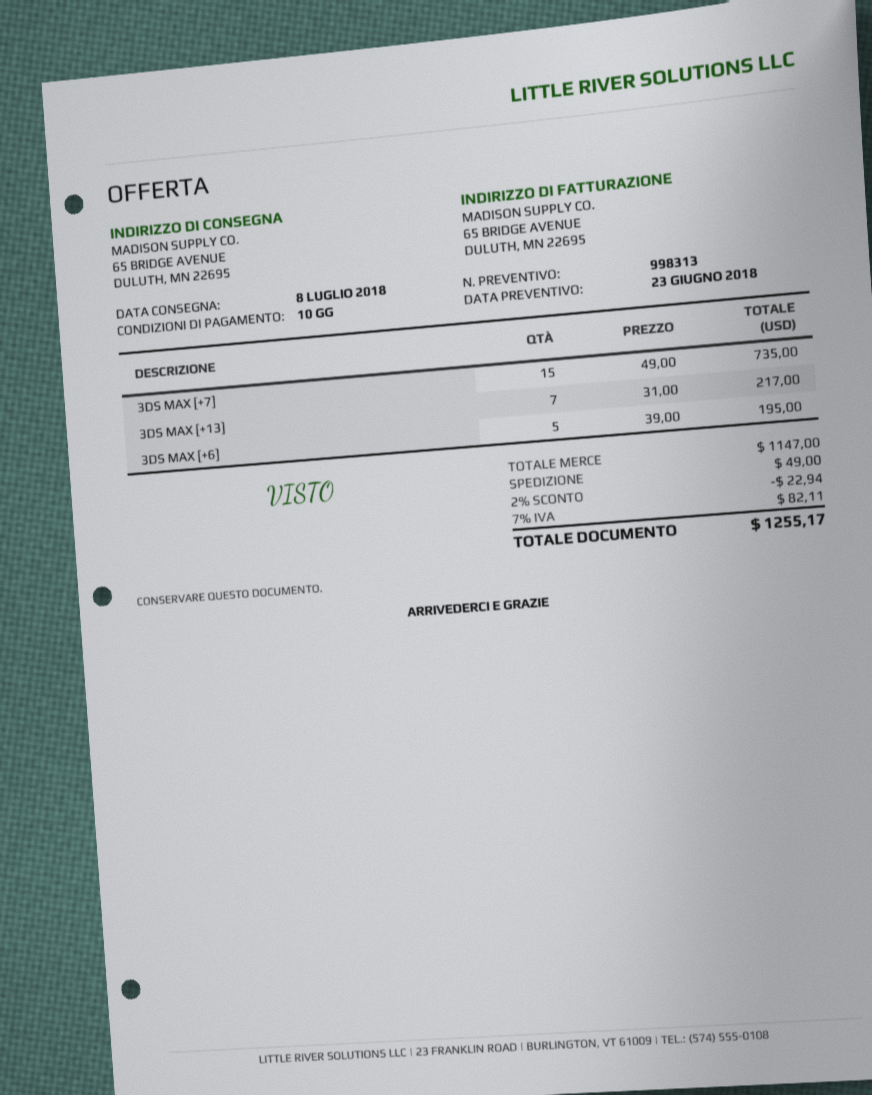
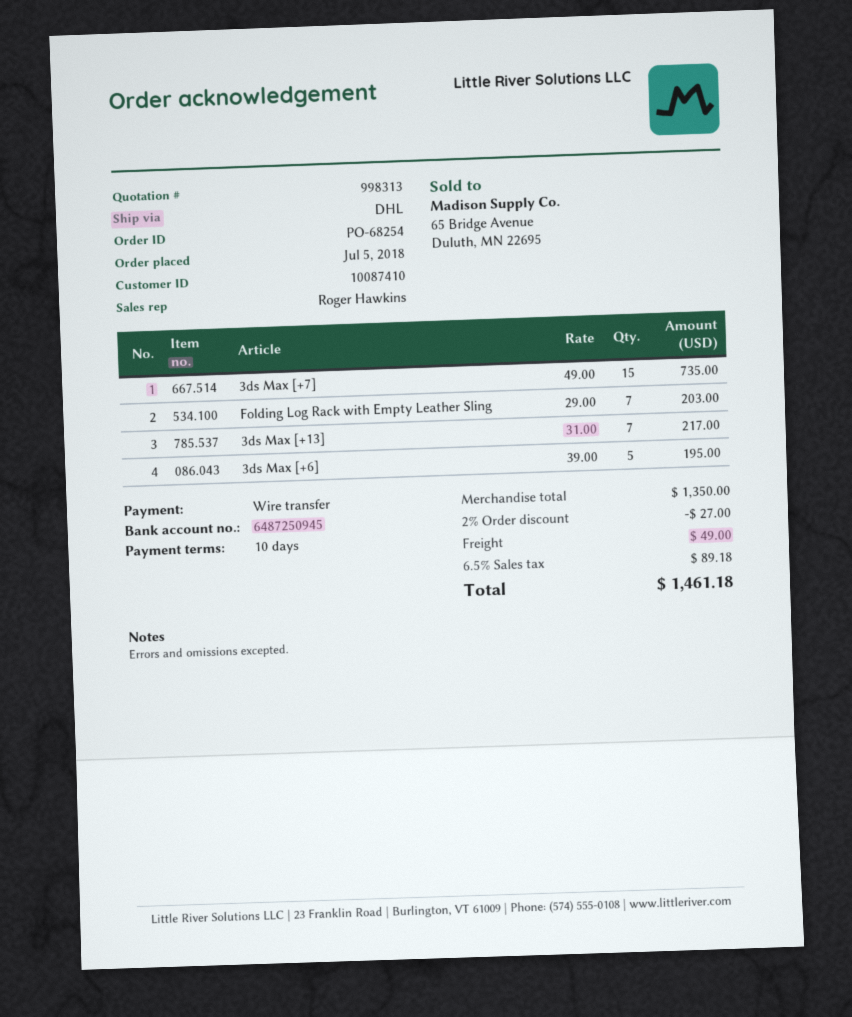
Folding Log Rack with Empty Leather Sling: none -> 7 x 29.00 = 203.00
subtotal: 1147.00 -> 1350.00
discount: 2% = 22.94 -> 2% = 27.00
tax: 7% = 82.11 -> 6.5% = 89.18
total: 1255.17 -> 1461.18

